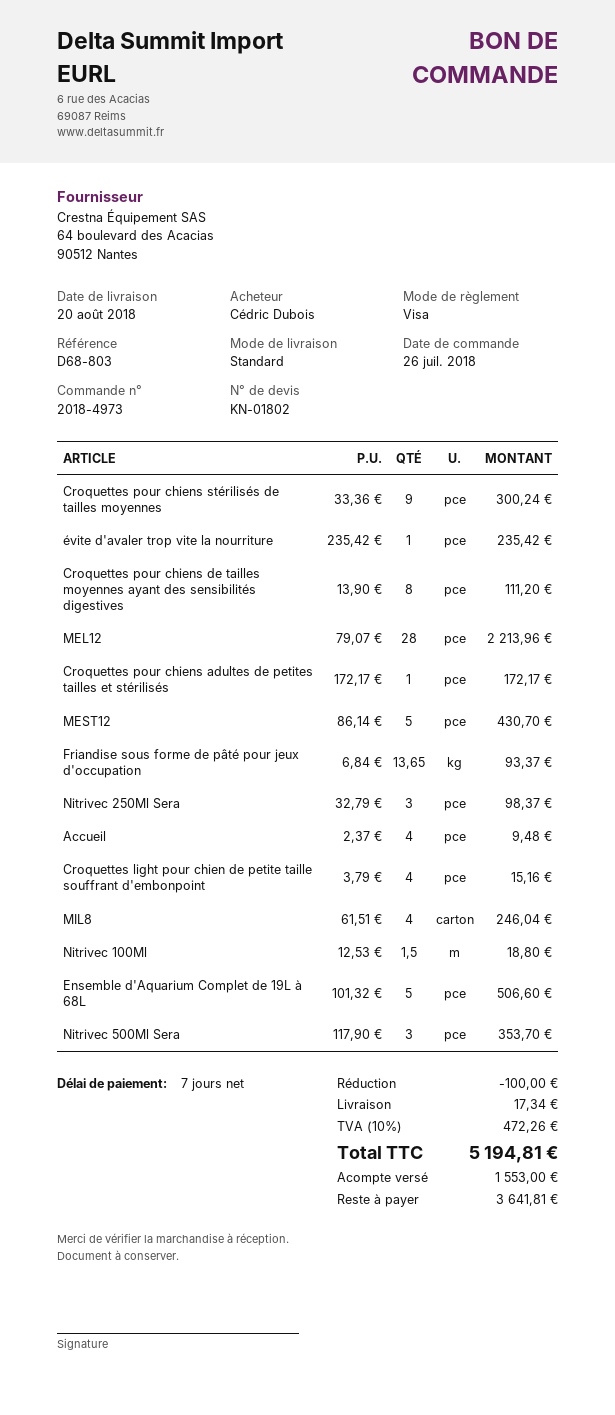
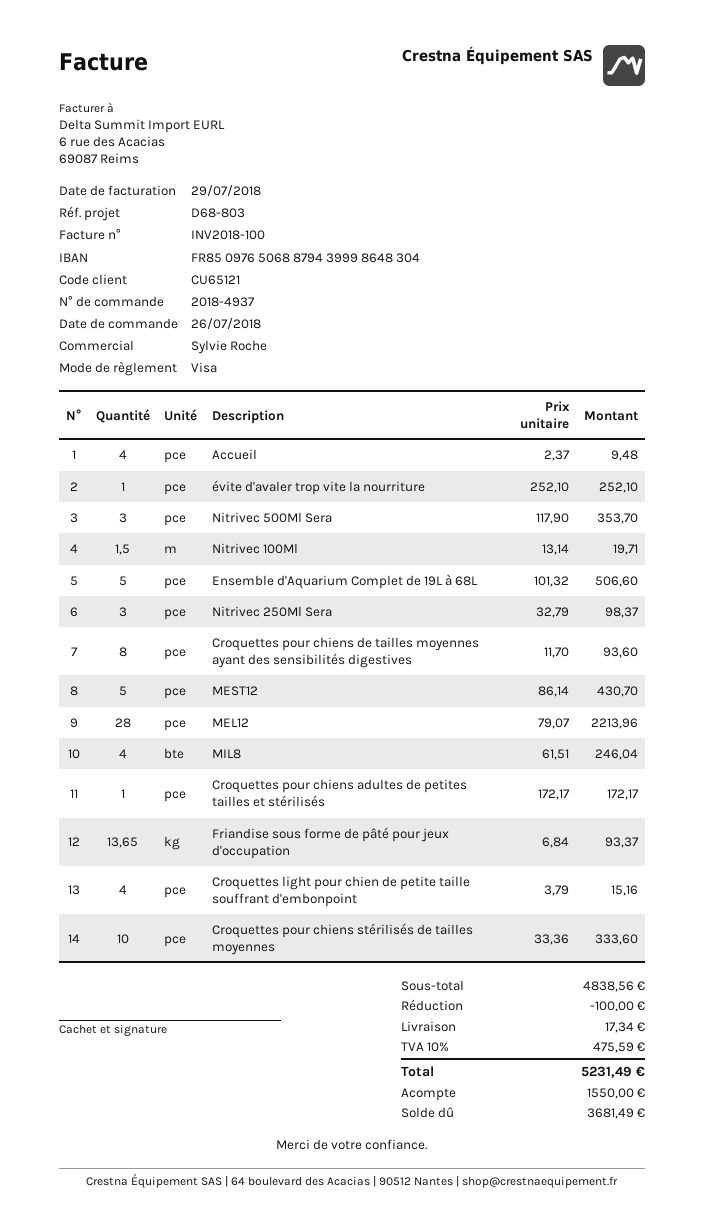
order number: 2018-4973 -> 2018-4937
Croquettes pour chiens stérilisés de tailles moyennes: 9 x 33.36 = 300.24 -> 10 x 33.36 = 333.60
évite d'avaler trop vite la nourriture: 1 x 235.42 = 235.42 -> 1 x 252.10 = 252.10
Croquettes pour chiens de tailles moyennes ayant des sensibilités digestives: 8 x 13.90 = 111.20 -> 8 x 11.70 = 93.60
Nitrivec 100Ml: 1.5 x 12.53 = 18.80 -> 1.5 x 13.14 = 19.71
tax: 10% = 472.26 -> 10% = 475.59
total: 5194.81 -> 5231.49
deposit: 1553.00 -> 1550.00
balance: 3641.81 -> 3681.49

